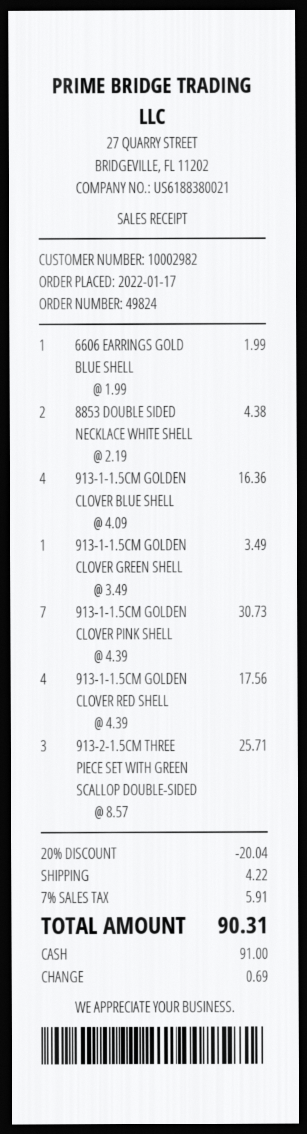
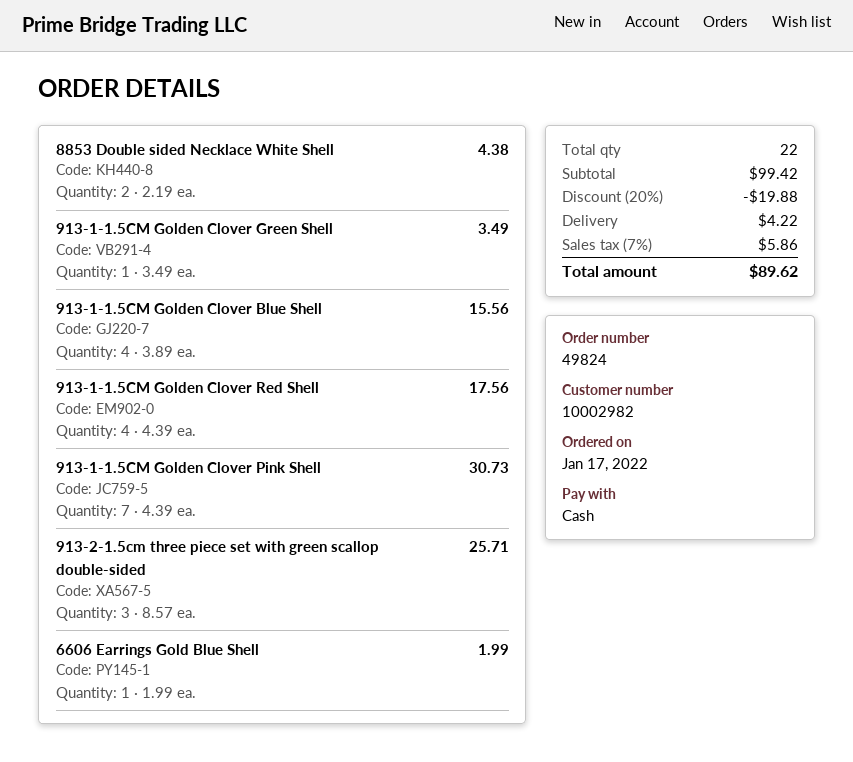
913-1-1.5CM GOLDEN CLOVER BLUE SHELL: 4 x 4.09 = 16.36 -> 4 x 3.89 = 15.56
discount: 20% = 20.04 -> 20% = 19.88
tax: 7% = 5.91 -> 7% = 5.86
total: 90.31 -> 89.62

